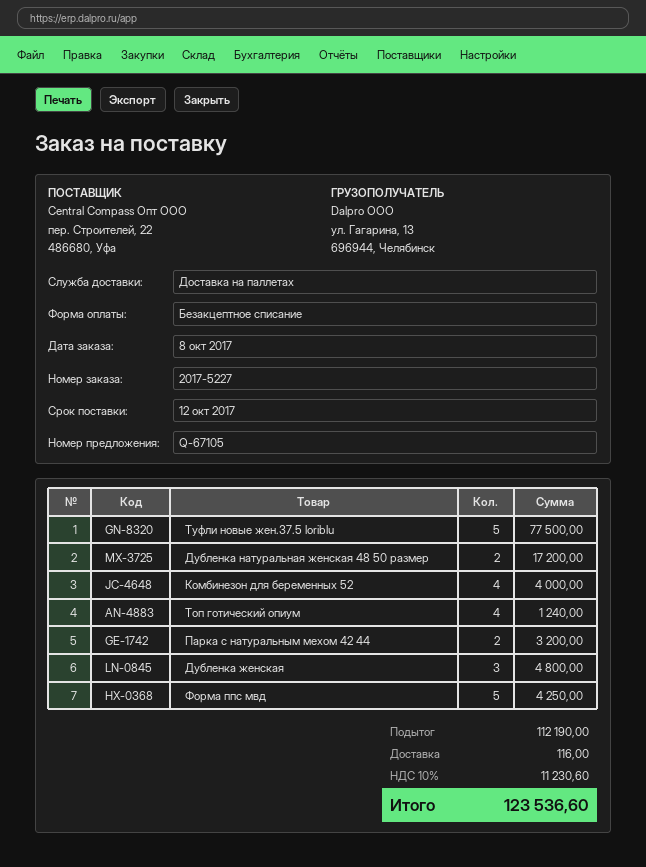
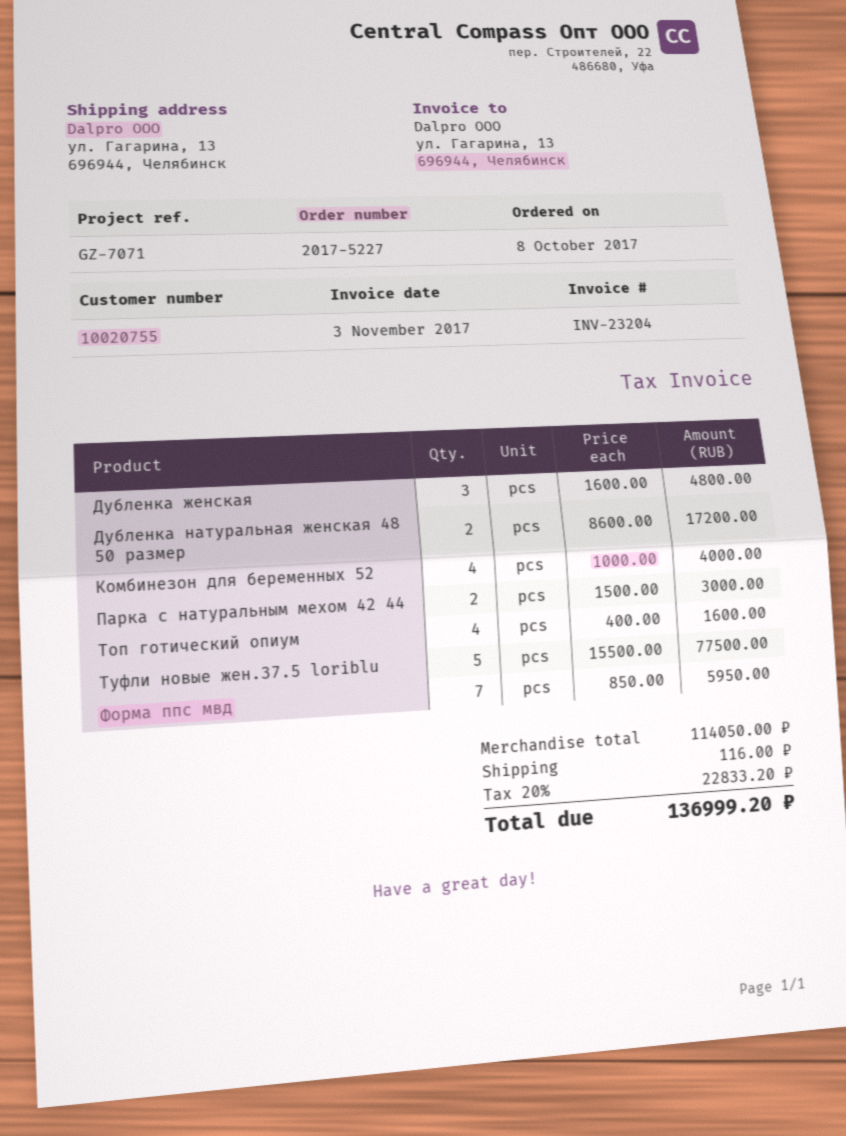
Топ готический опиум: 4 for 1240.00 -> 4 for 1600.00
Парка с натуральным мехом 42 44: 2 for 3200.00 -> 2 for 3000.00
Форма ппс мвд: 5 for 4250.00 -> 7 for 5950.00
subtotal: 112190.00 -> 114050.00
tax: 10% = 11230.60 -> 20% = 22833.20
total: 123536.60 -> 136999.20

